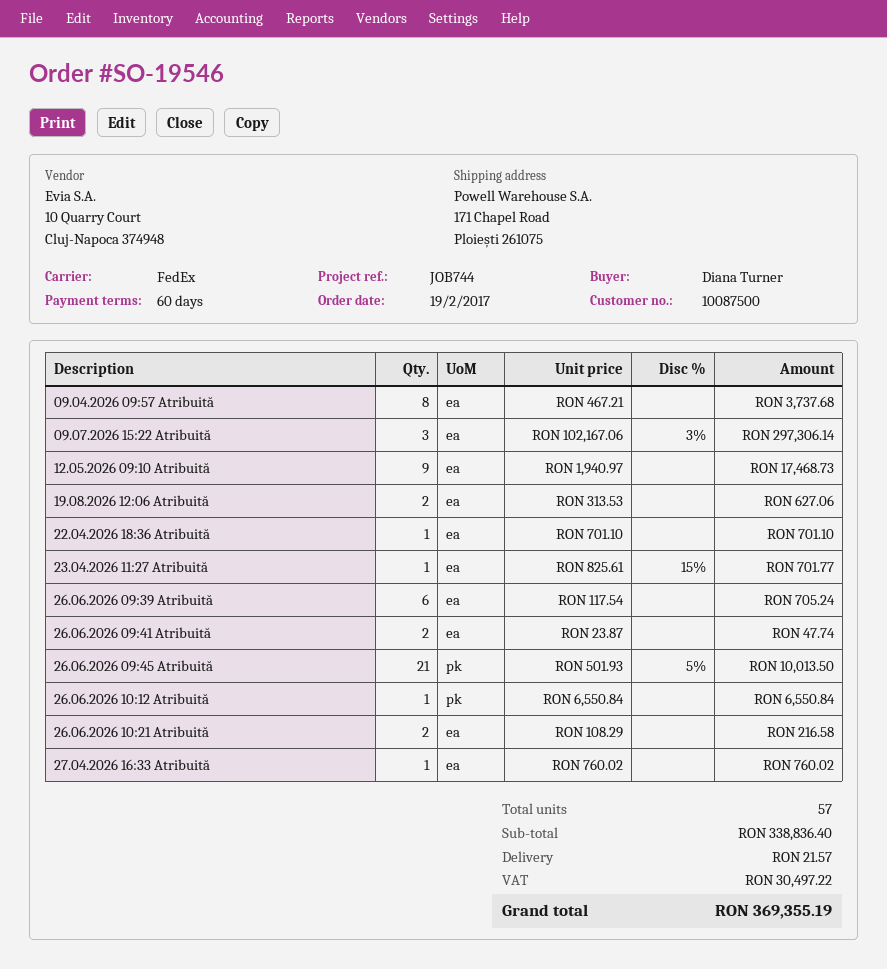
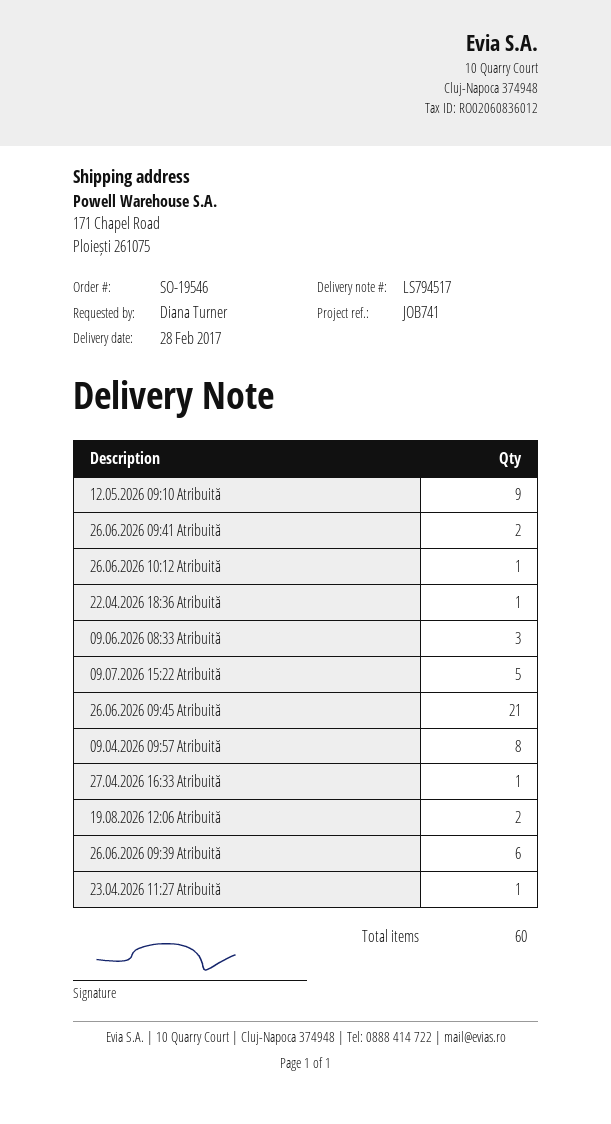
reference: JOB744 -> JOB741
09.07.2026 15:22 Atribuită: 3 -> 5
26.06.2026 10:21 Atribuită: 2 -> none
09.06.2026 08:33 Atribuită: none -> 3
total quantity: 57 -> 60

